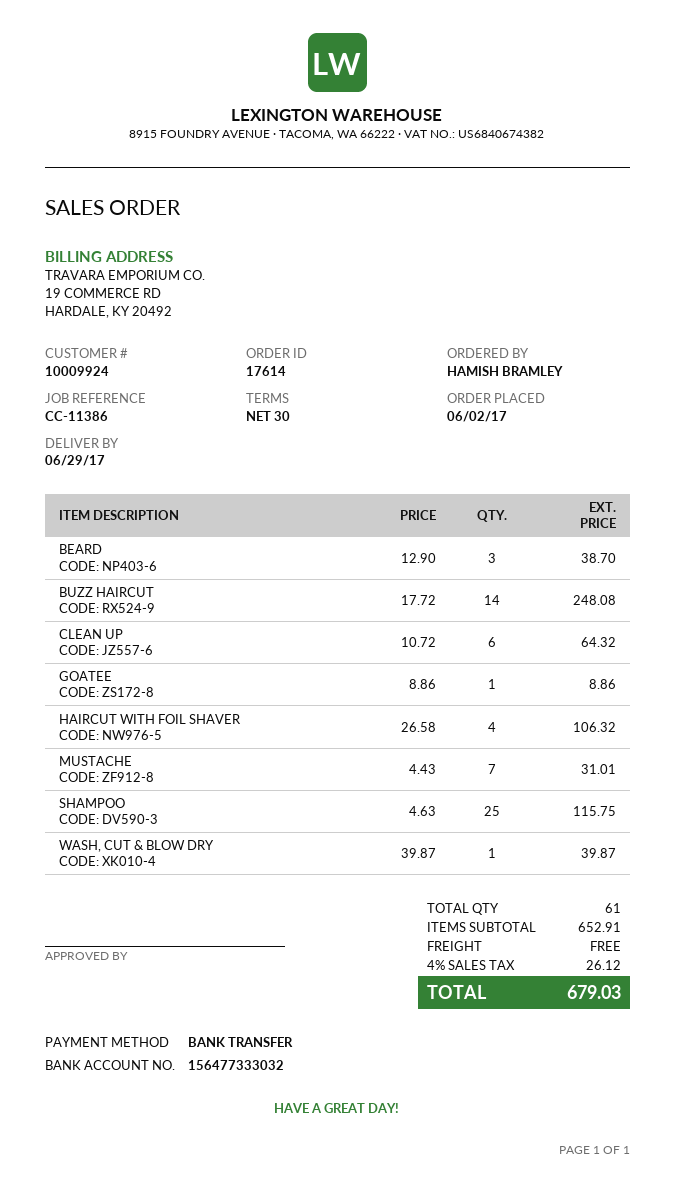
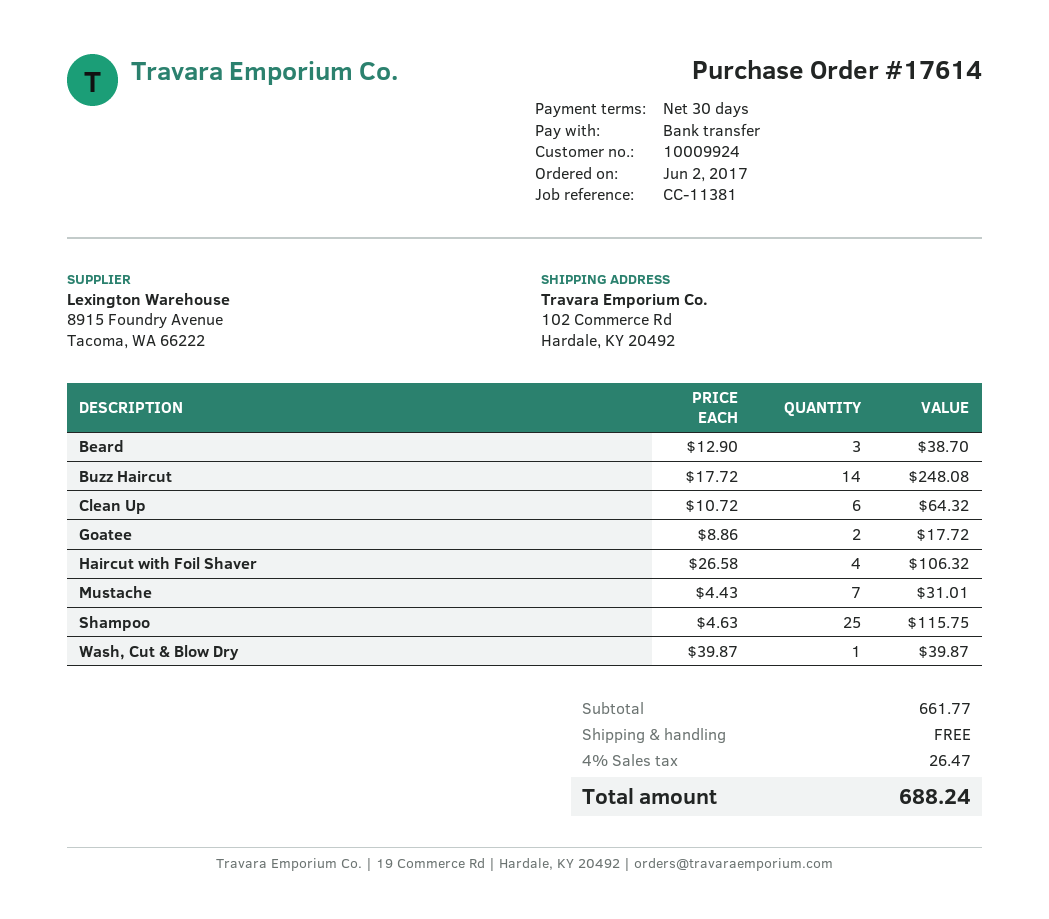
reference: CC-11386 -> CC-11381
GOATEE: 1 x 8.86 = 8.86 -> 2 x 8.86 = 17.72
subtotal: 652.91 -> 661.77
tax: 4% = 26.12 -> 4% = 26.47
total: 679.03 -> 688.24

